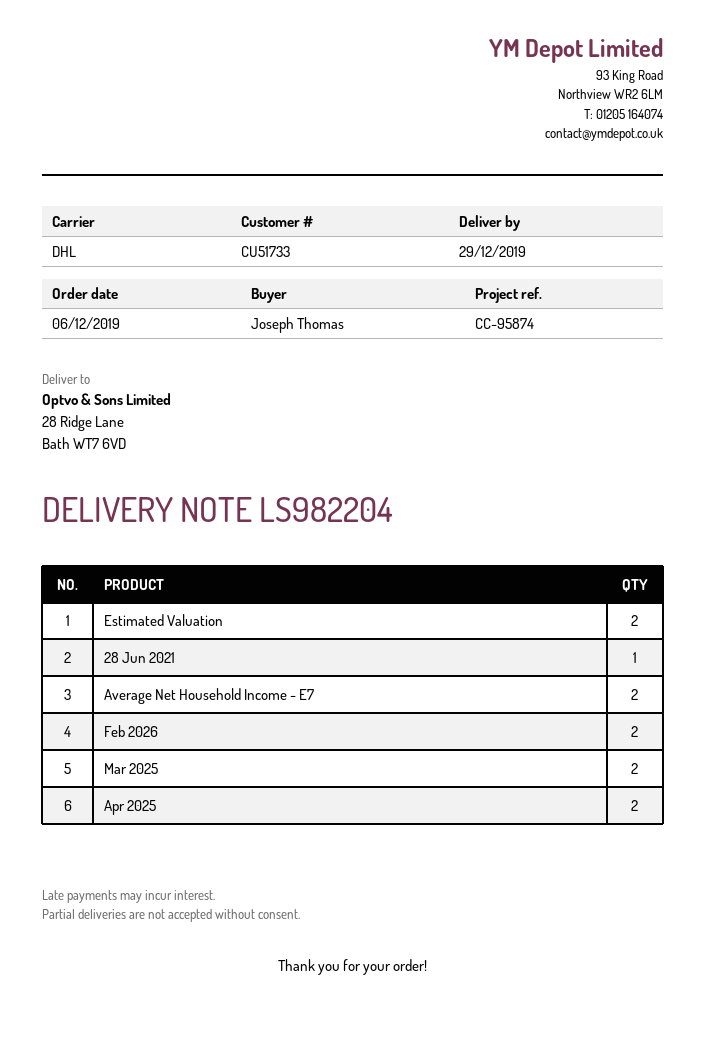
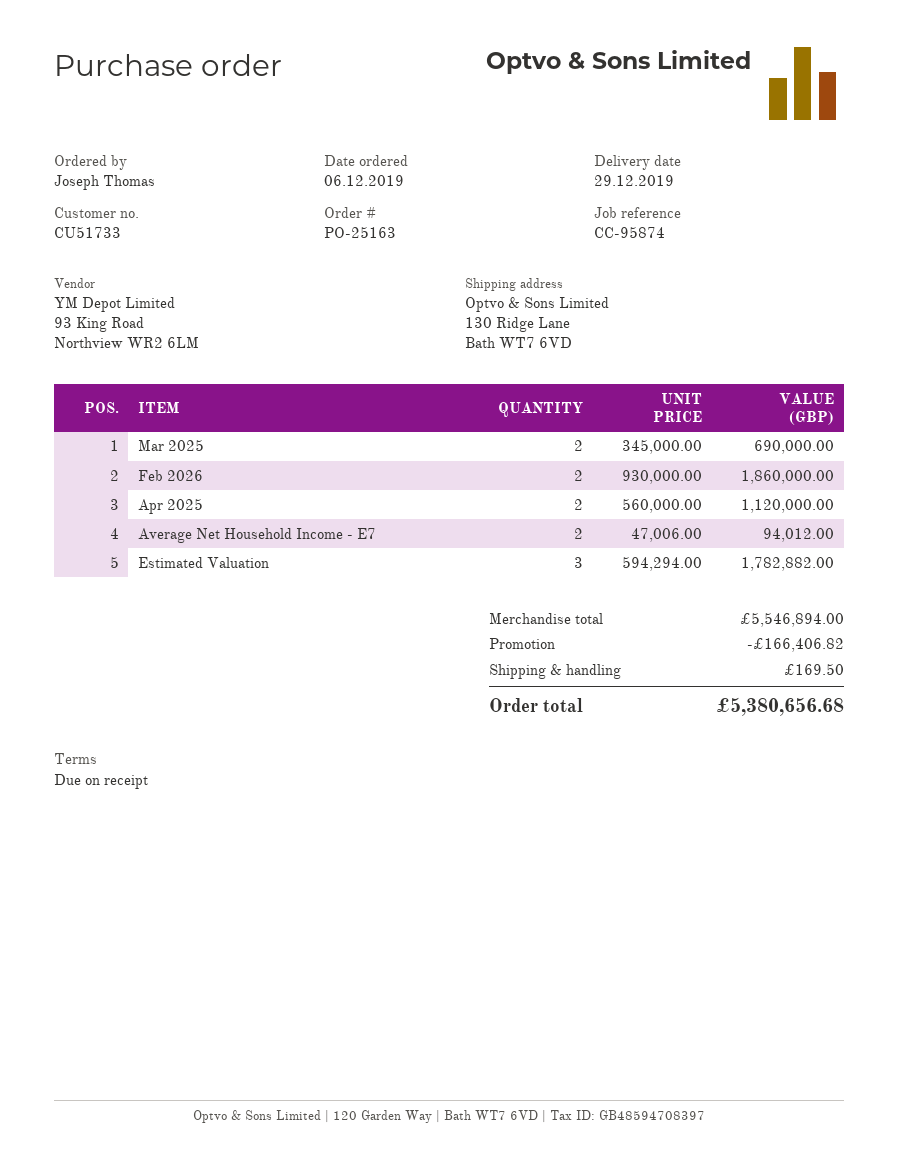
ship to: 28 Ridge Lane, Bath WT7 6VD -> 130 Ridge Lane, Bath WT7 6VD
Estimated Valuation: 2 -> 3
28 Jun 2021: 1 -> none

